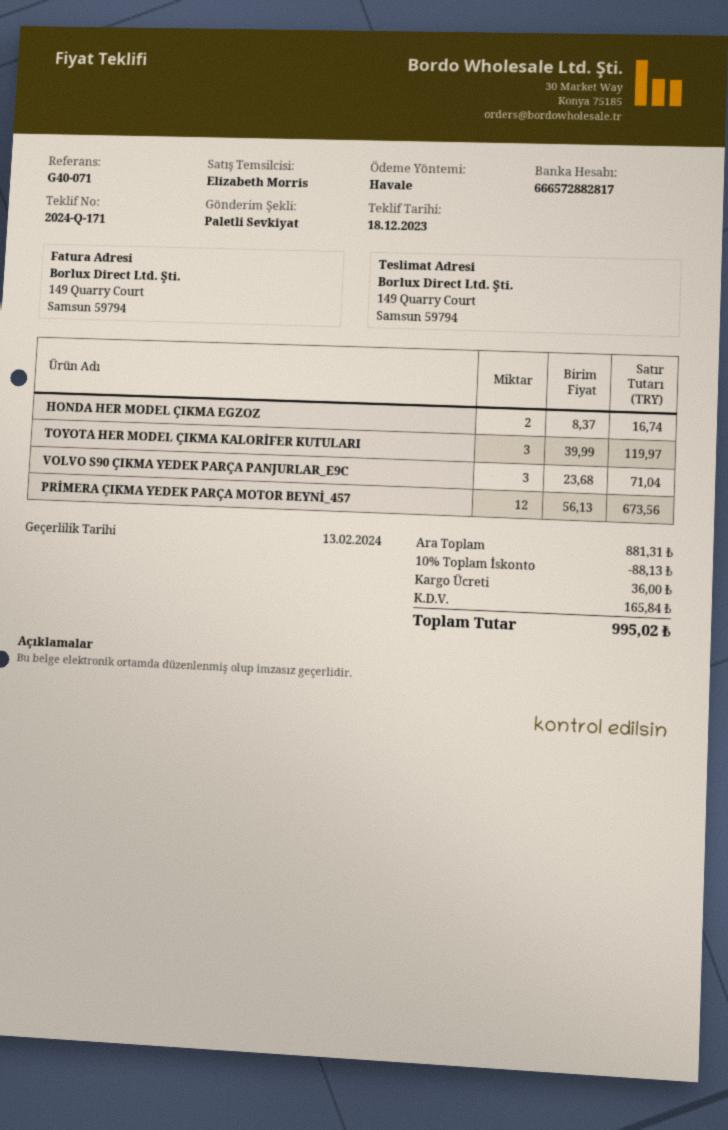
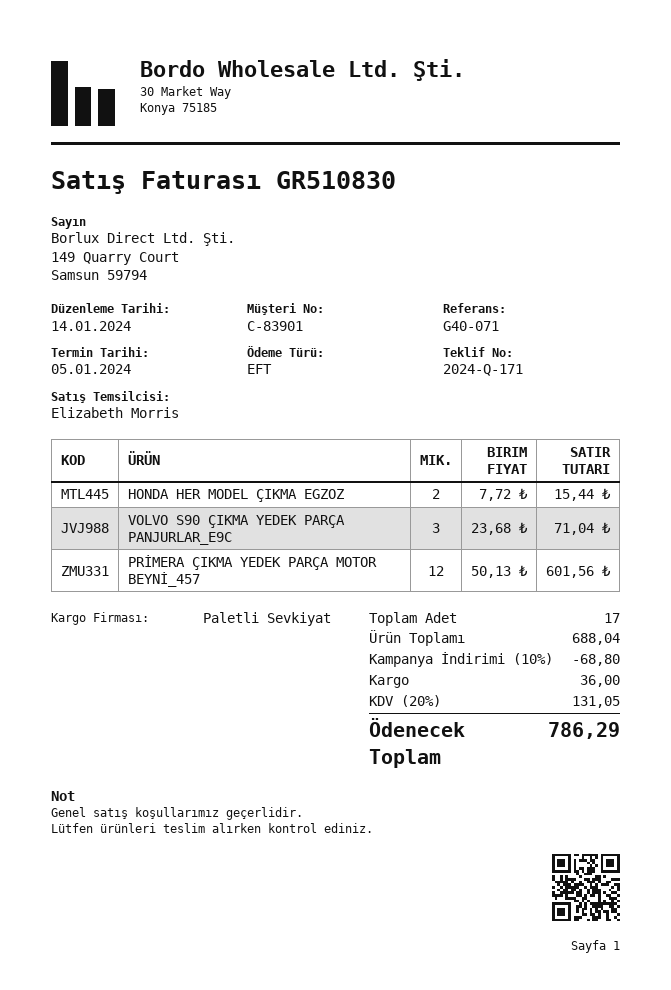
HONDA HER MODEL ÇIKMA EGZOZ: 2 x 8.37 = 16.74 -> 2 x 7.72 = 15.44
TOYOTA HER MODEL ÇIKMA KALORİFER KUTULARI: 3 x 39.99 = 119.97 -> none
PRİMERA ÇIKMA YEDEK PARÇA MOTOR BEYNİ_457: 12 x 56.13 = 673.56 -> 12 x 50.13 = 601.56
subtotal: 881.31 -> 688.04
discount: 10% = 88.13 -> 10% = 68.80
tax: 165.84 -> 131.05
total: 995.02 -> 786.29

